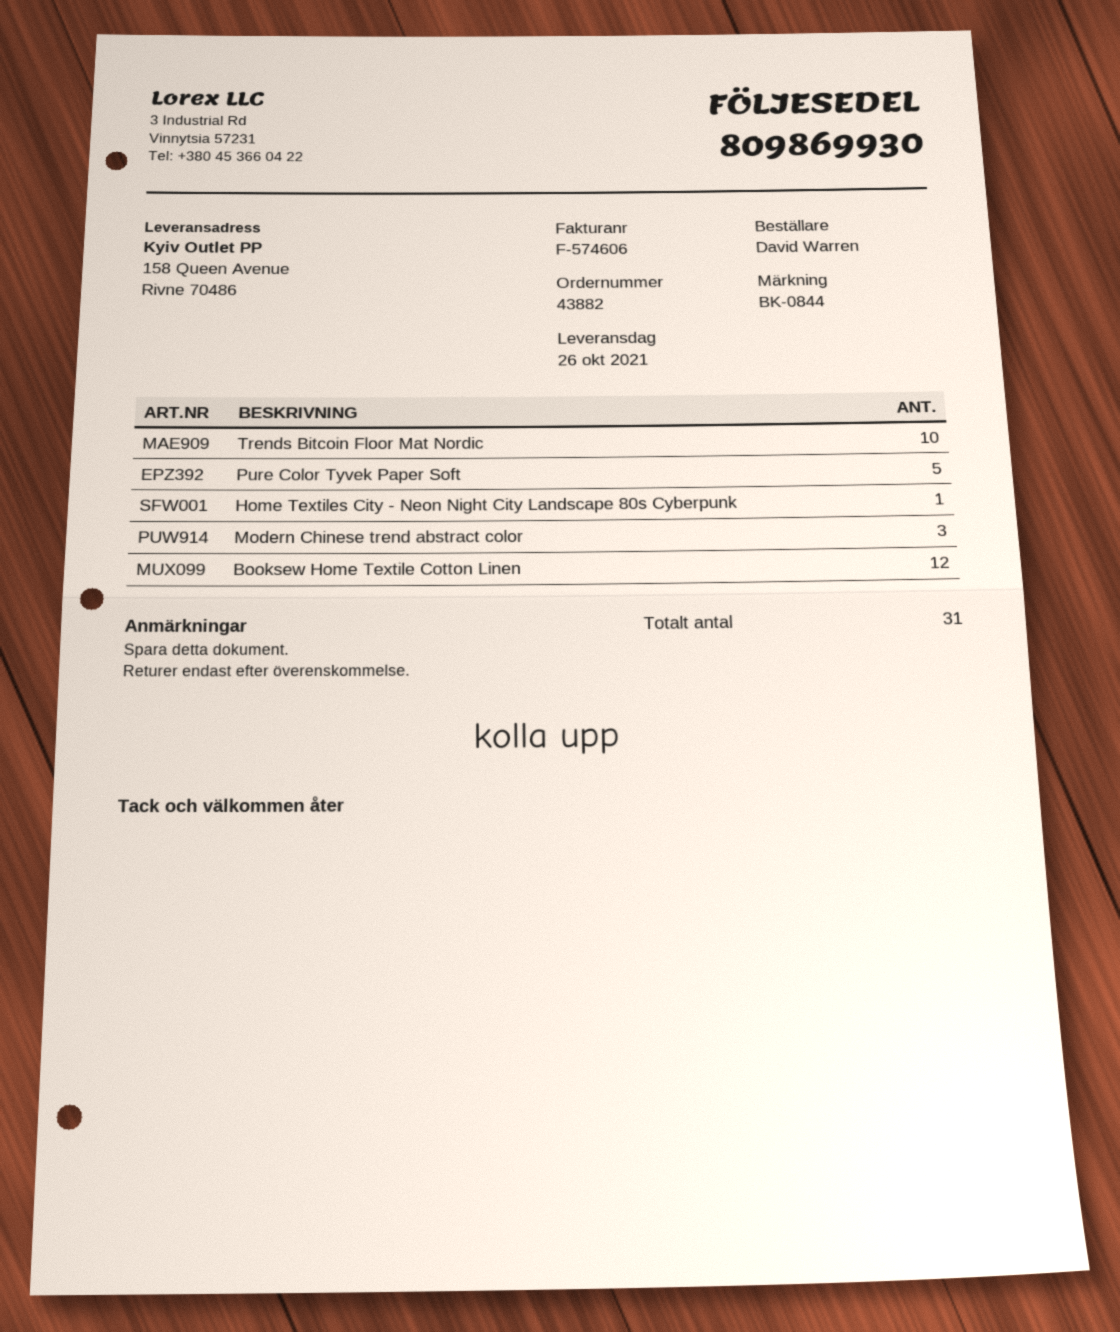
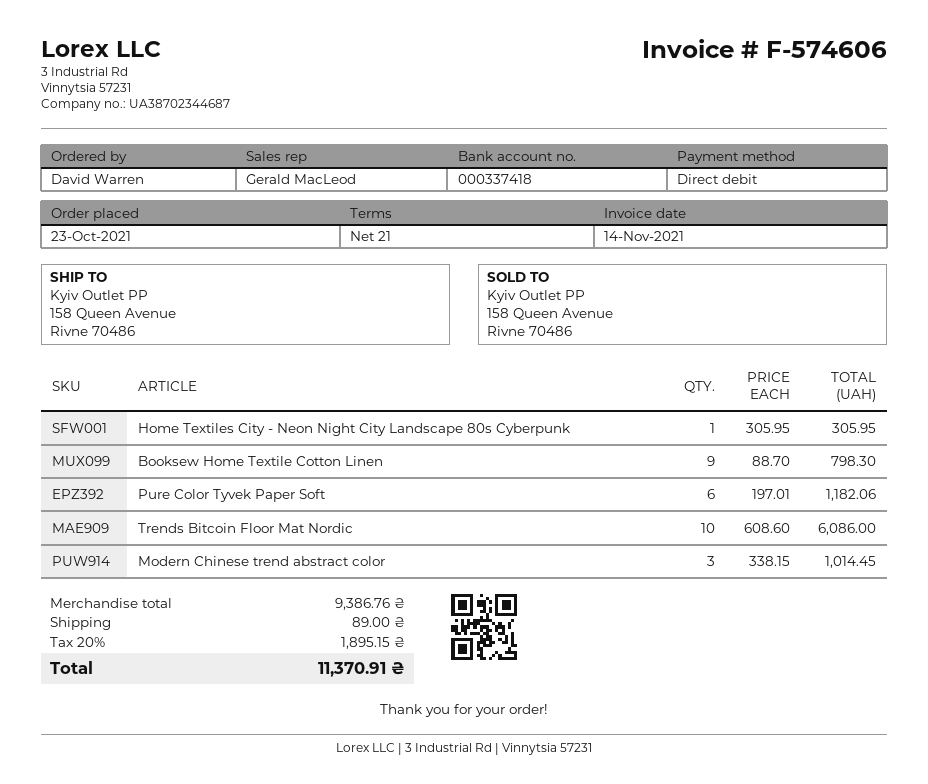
Pure Color Tyvek Paper Soft: 5 -> 6
Booksew Home Textile Cotton Linen: 12 -> 9

